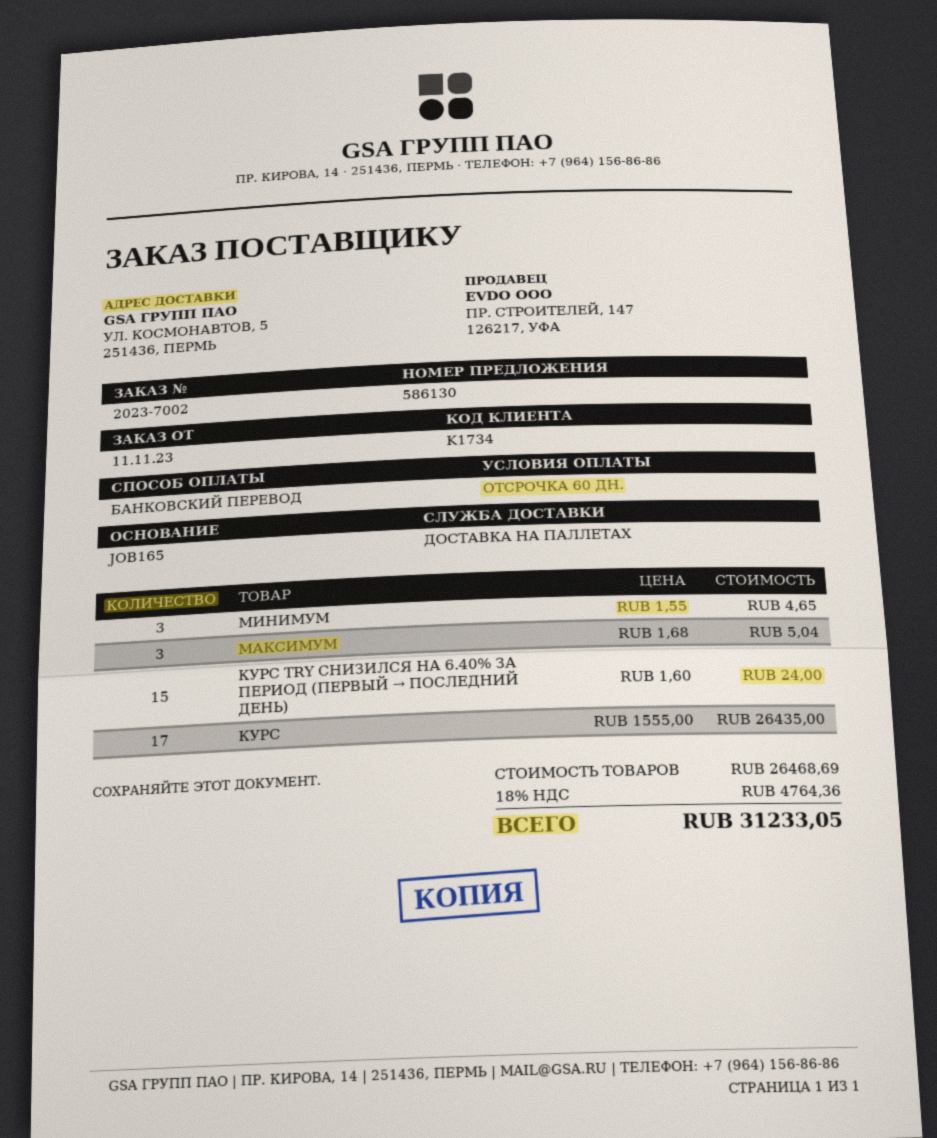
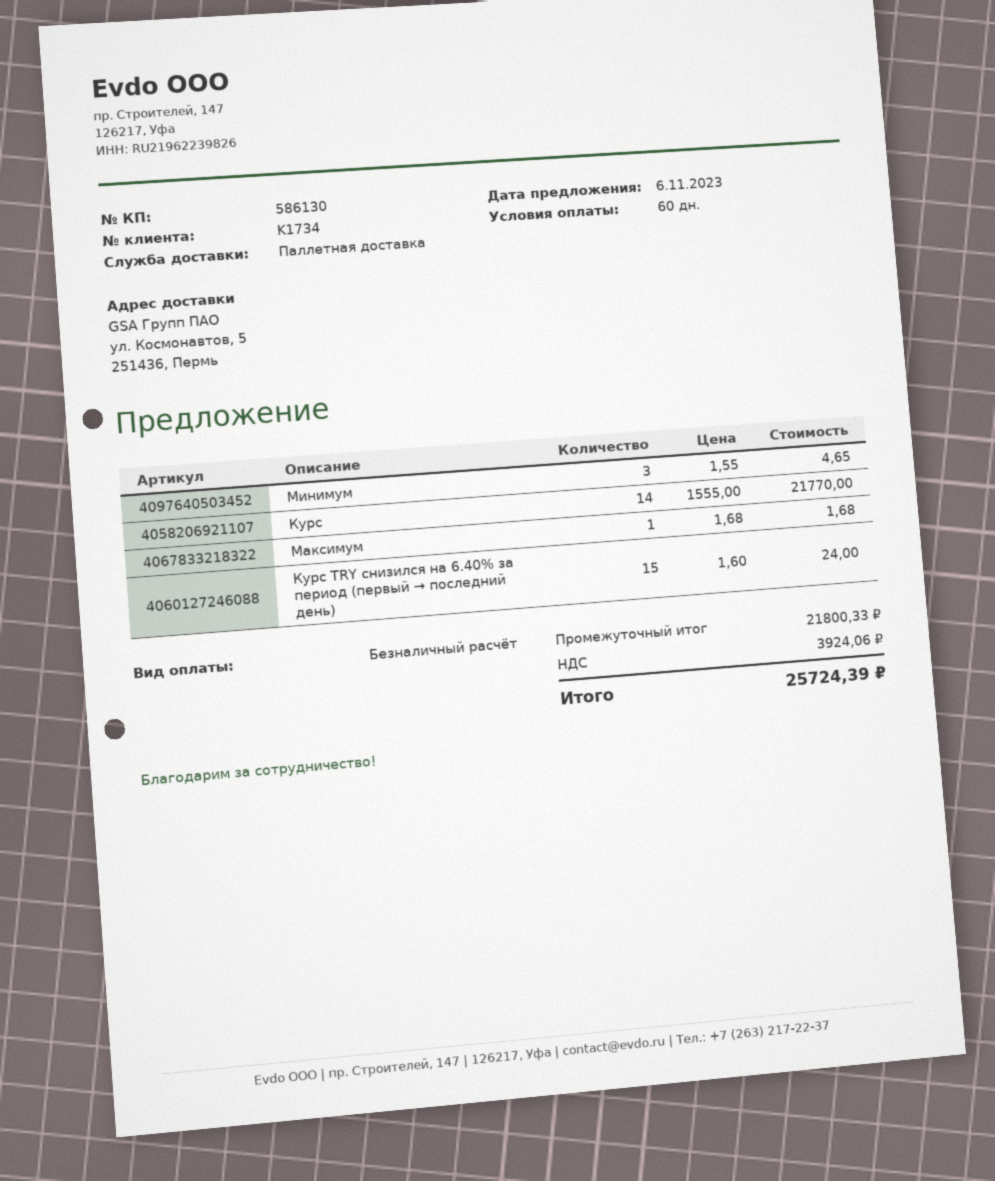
МАКСИМУМ: 3 x 1.68 = 5.04 -> 1 x 1.68 = 1.68
КУРС: 17 x 1555.00 = 26435.00 -> 14 x 1555.00 = 21770.00
subtotal: 26468.69 -> 21800.33
tax: 4764.36 -> 3924.06
total: 31233.05 -> 25724.39

